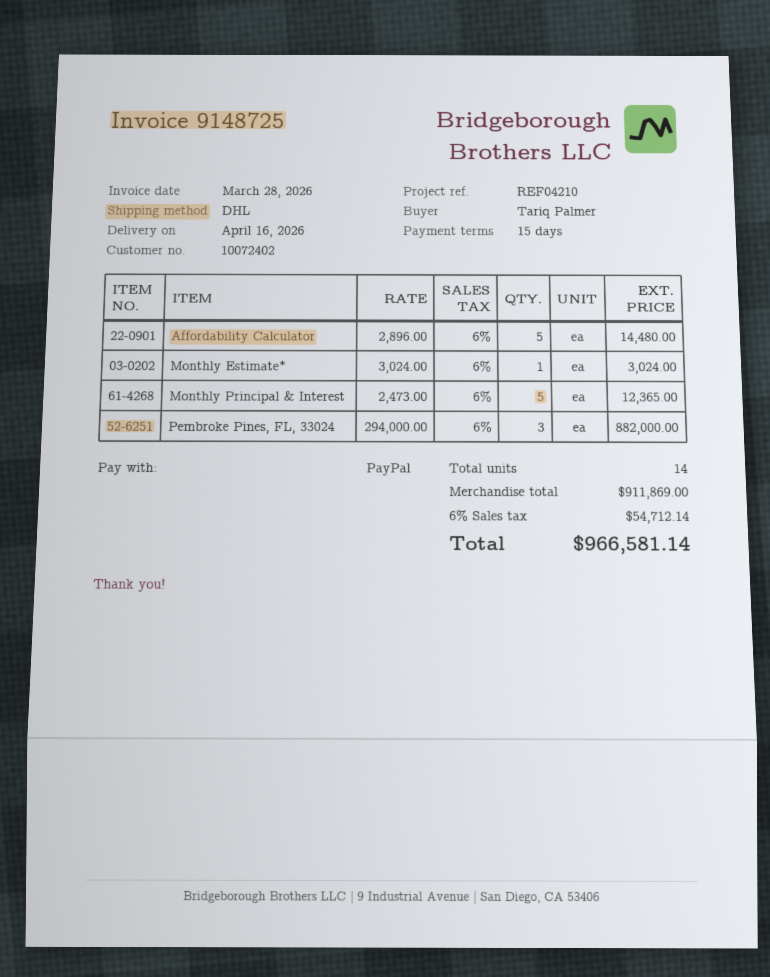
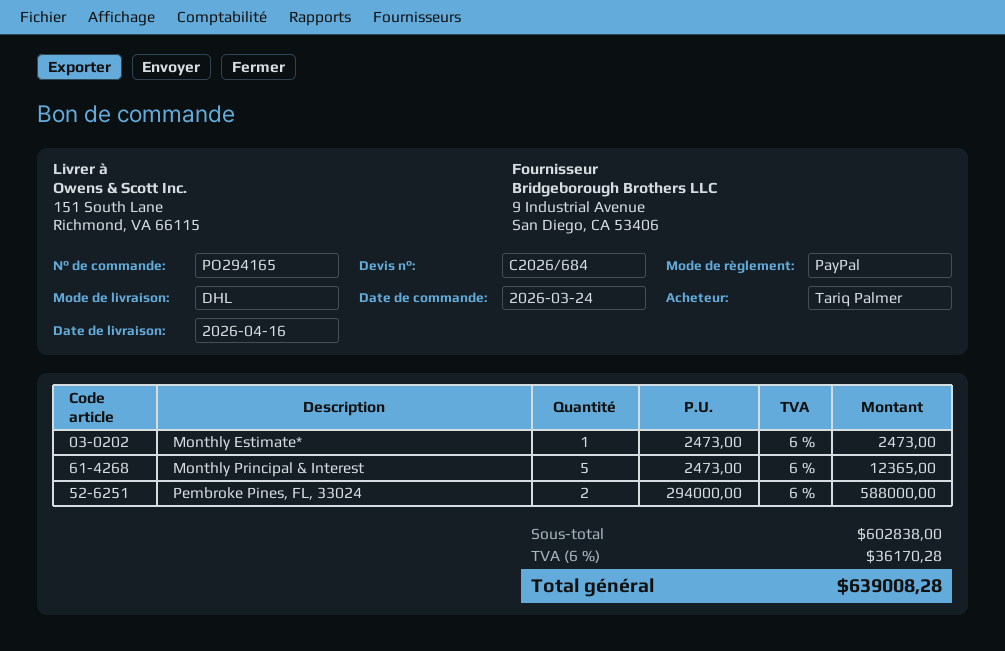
Affordability Calculator: 5 x 2896.00 = 14480.00 -> none
Monthly Estimate*: 1 x 3024.00 = 3024.00 -> 1 x 2473.00 = 2473.00
Pembroke Pines, FL, 33024: 3 x 294000.00 = 882000.00 -> 2 x 294000.00 = 588000.00
subtotal: 911869.00 -> 602838.00
tax: 6% = 54712.14 -> 6% = 36170.28
total: 966581.14 -> 639008.28

